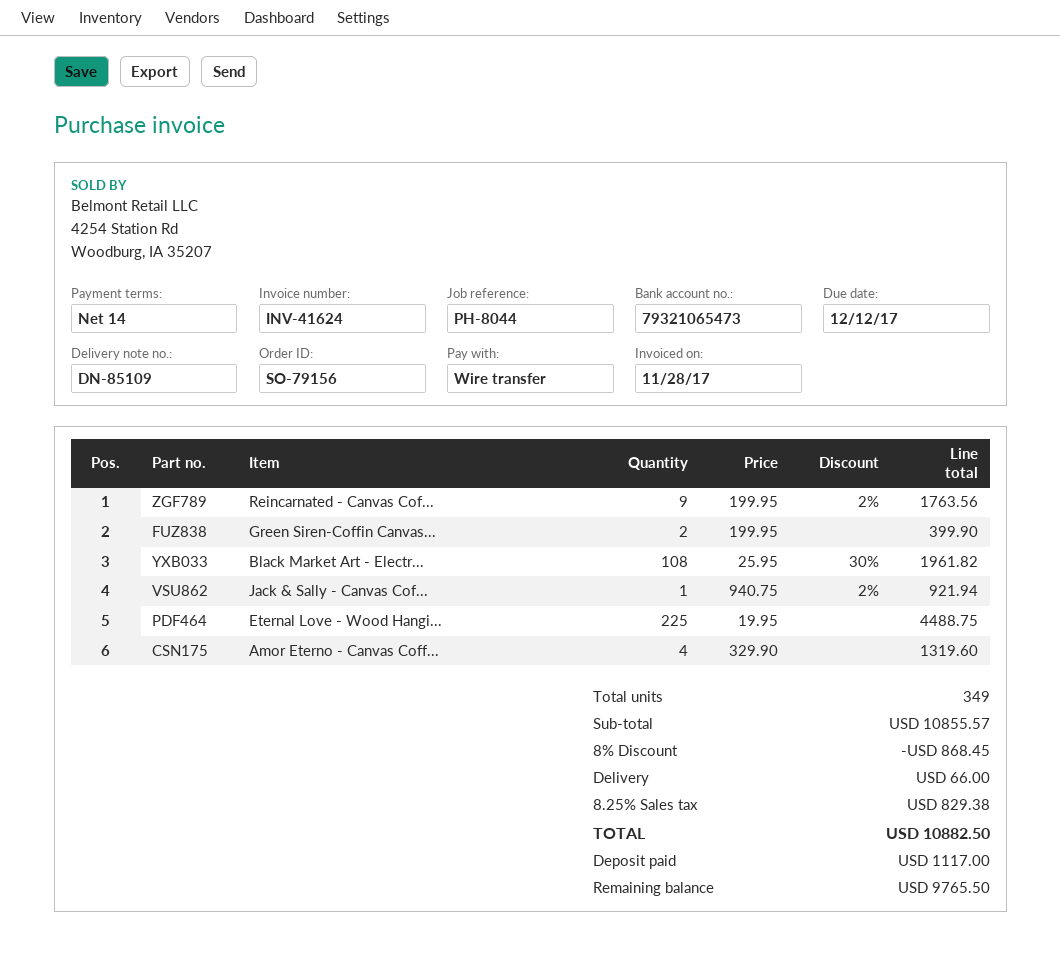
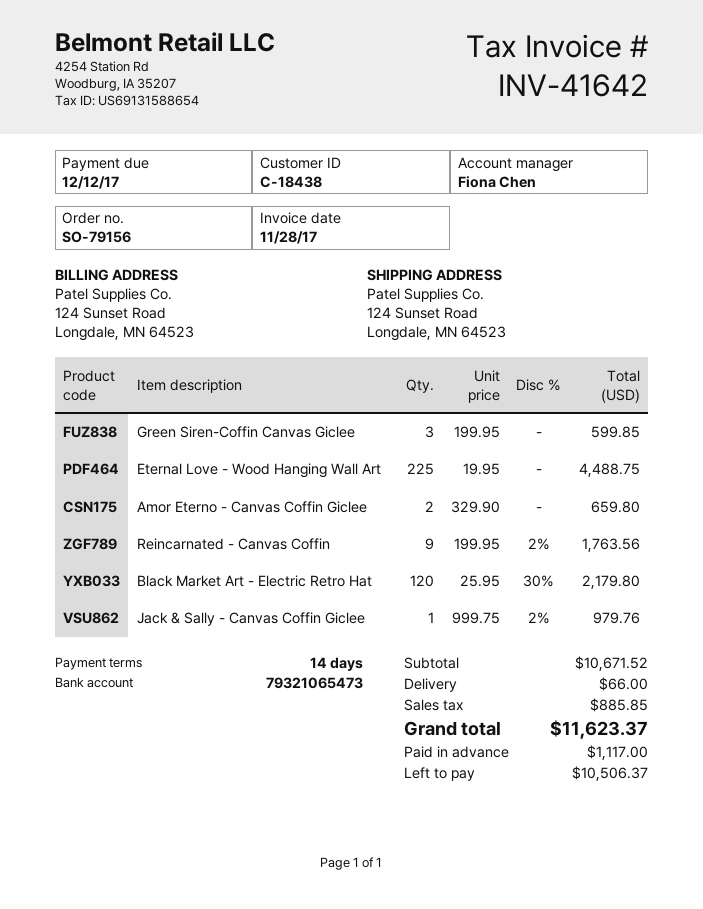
invoice number: INV-41624 -> INV-41642
Green Siren-Coffin Canvas...: 2 x 199.95 = 399.90 -> 3 x 199.95 = 599.85
Black Market Art - Electr...: 108 x 25.95 - 30% = 1961.82 -> 120 x 25.95 - 30% = 2179.80
Jack & Sally - Canvas Cof...: 1 x 940.75 - 2% = 921.94 -> 1 x 999.75 - 2% = 979.76
Amor Eterno - Canvas Coff...: 4 x 329.90 = 1319.60 -> 2 x 329.90 = 659.80
subtotal: 10855.57 -> 10671.52
discount: 8% = 868.45 -> none
tax: 829.38 -> 885.85
total: 10882.50 -> 11623.37
balance: 9765.50 -> 10506.37

